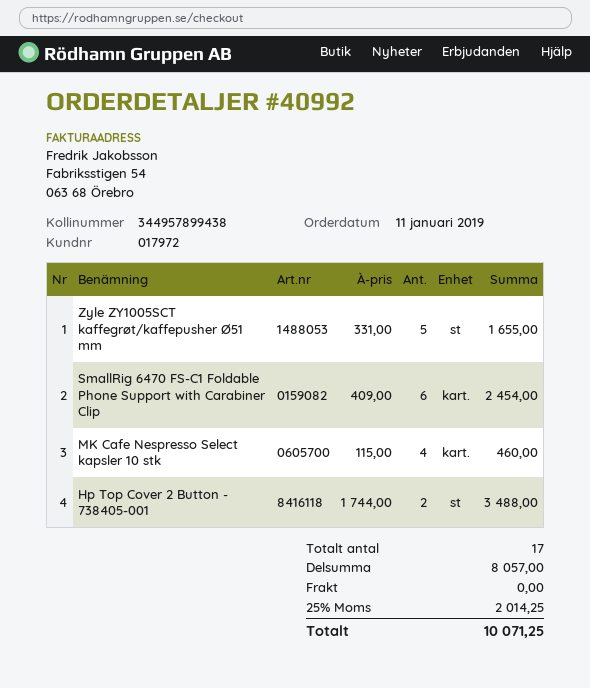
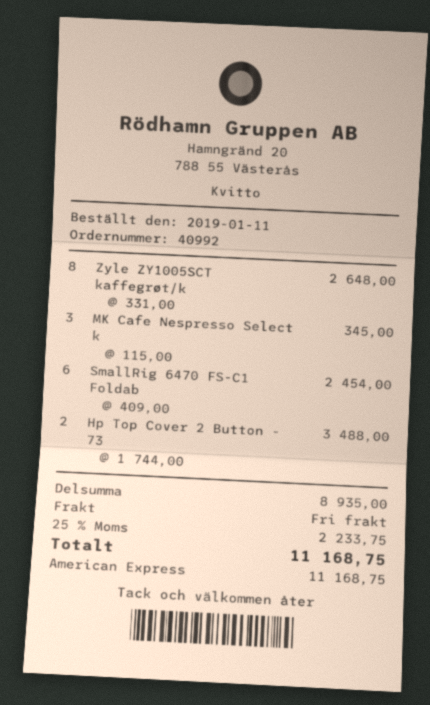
Zyle ZY1005SCT kaffegrøt/kaffepusher Ø51 mm: 5 x 331.00 = 1655.00 -> 8 x 331.00 = 2648.00
MK Cafe Nespresso Select kapsler 10 stk: 4 x 115.00 = 460.00 -> 3 x 115.00 = 345.00
subtotal: 8057.00 -> 8935.00
tax: 25% = 2014.25 -> 25% = 2233.75
total: 10071.25 -> 11168.75

